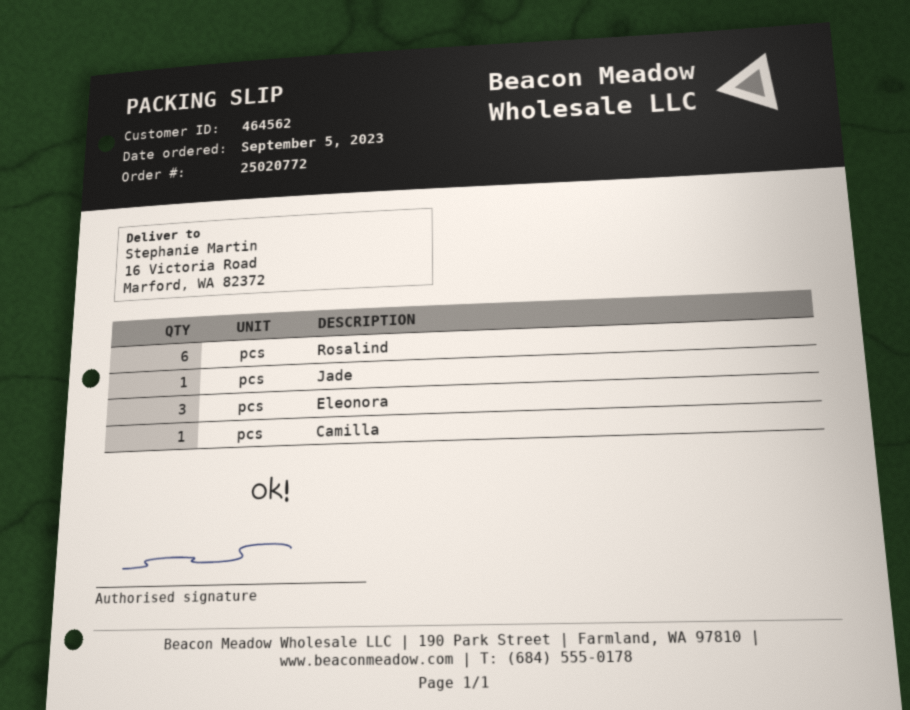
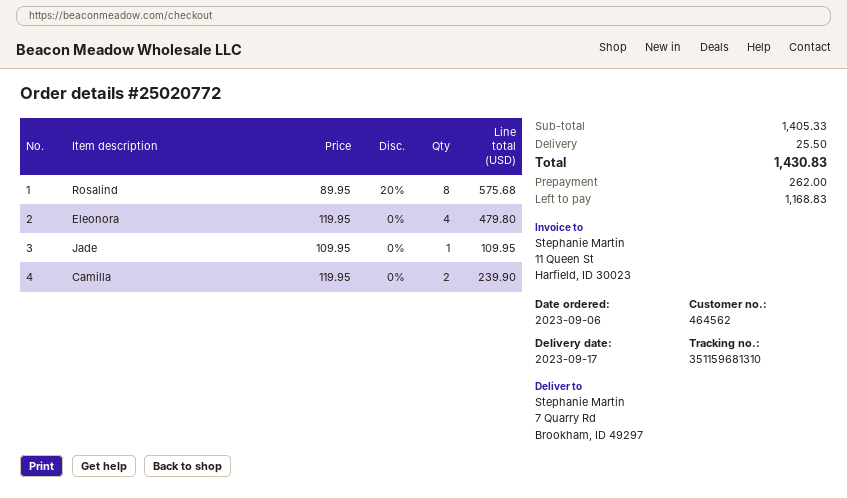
order date: 2023-09-05 -> 2023-09-06
ship to: 16 Victoria Road, Marford, WA 82372 -> 7 Quarry Rd, Brookham, ID 49297
Rosalind: 6 -> 8
Eleonora: 3 -> 4
Camilla: 1 -> 2

